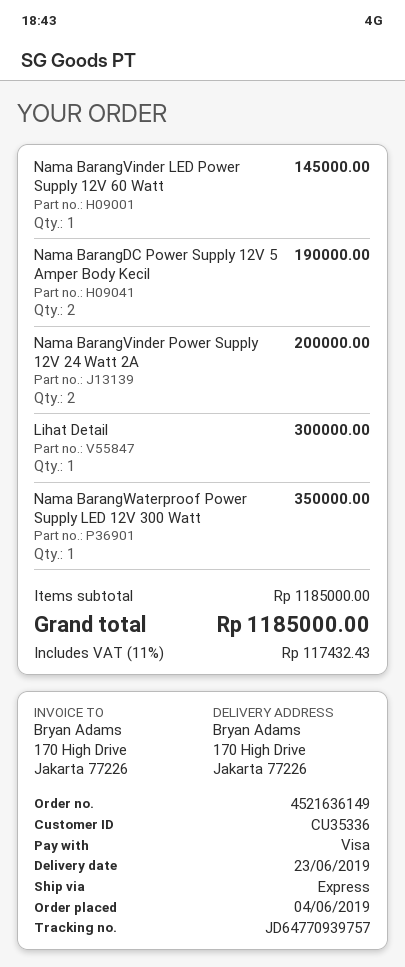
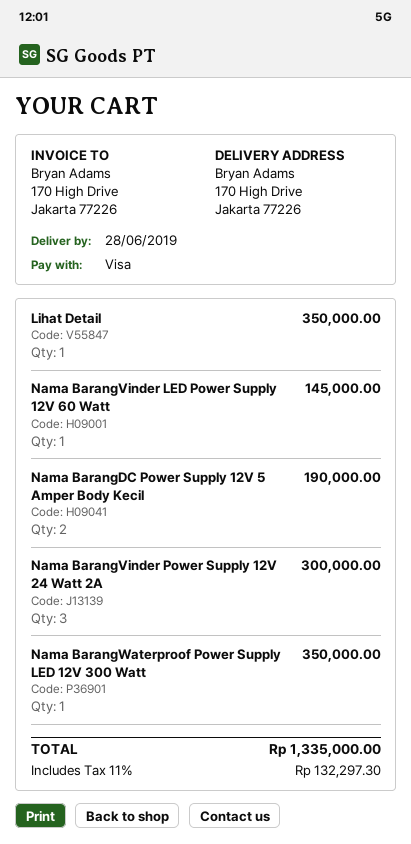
delivery date: 2019-06-23 -> 2019-06-28
Nama BarangVinder Power Supply 12V 24 Watt 2A: 2 for 200000.00 -> 3 for 300000.00
Lihat Detail: 1 for 300000.00 -> 1 for 350000.00
tax: 11% = 117432.43 -> 11% = 132297.30
total: 1185000.00 -> 1335000.00

